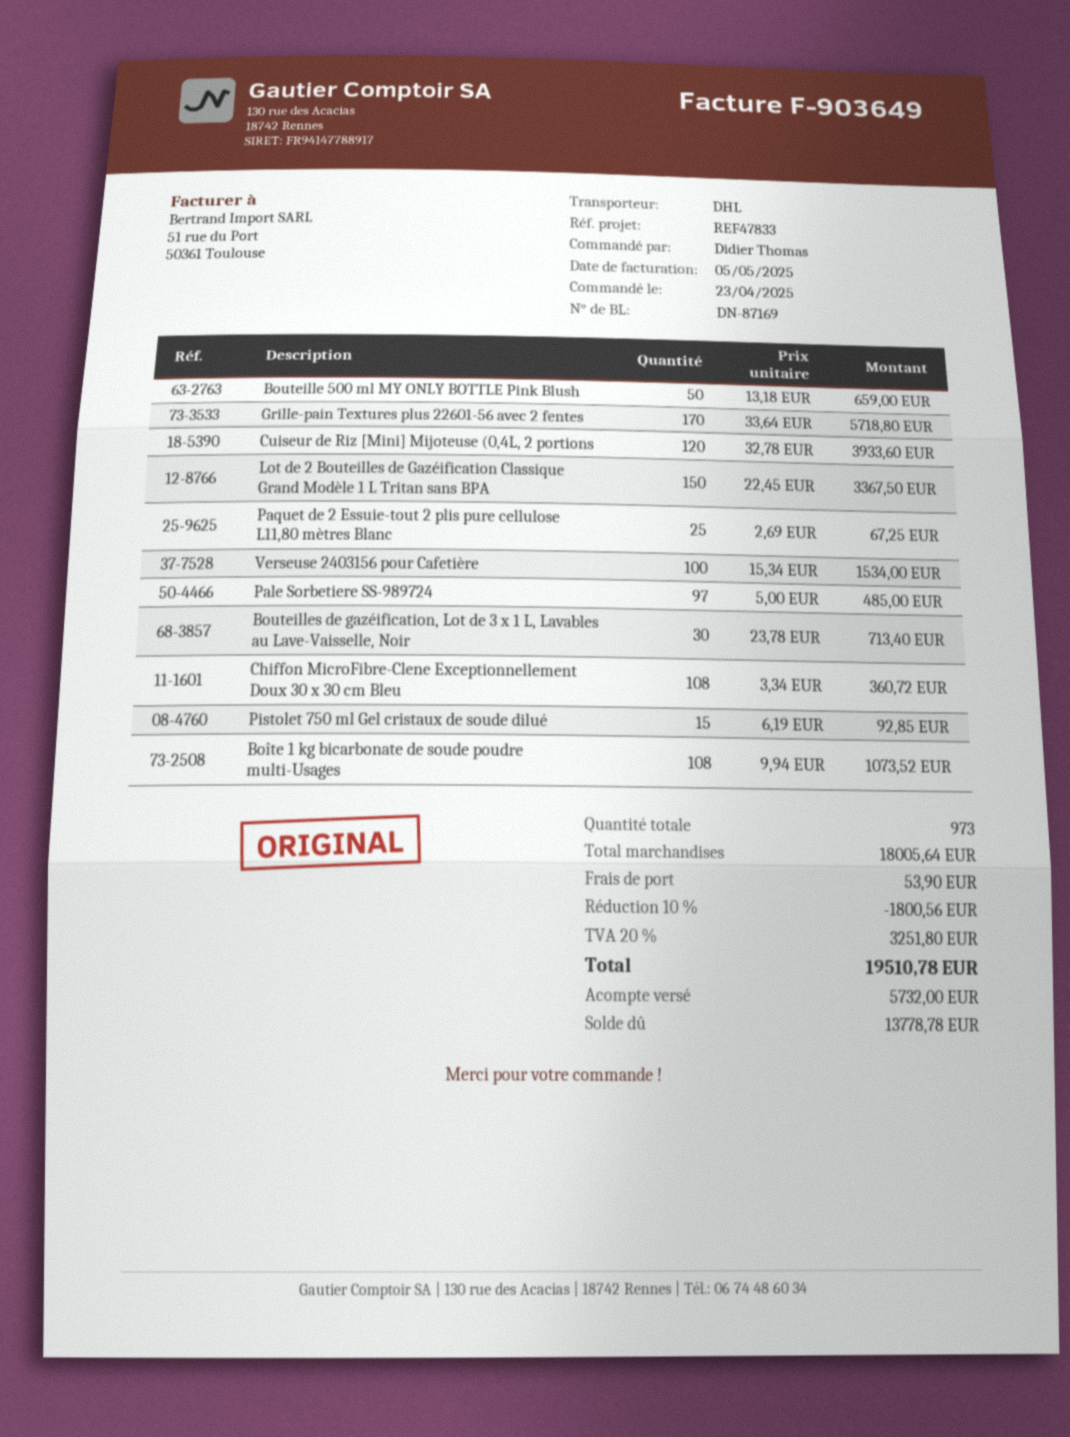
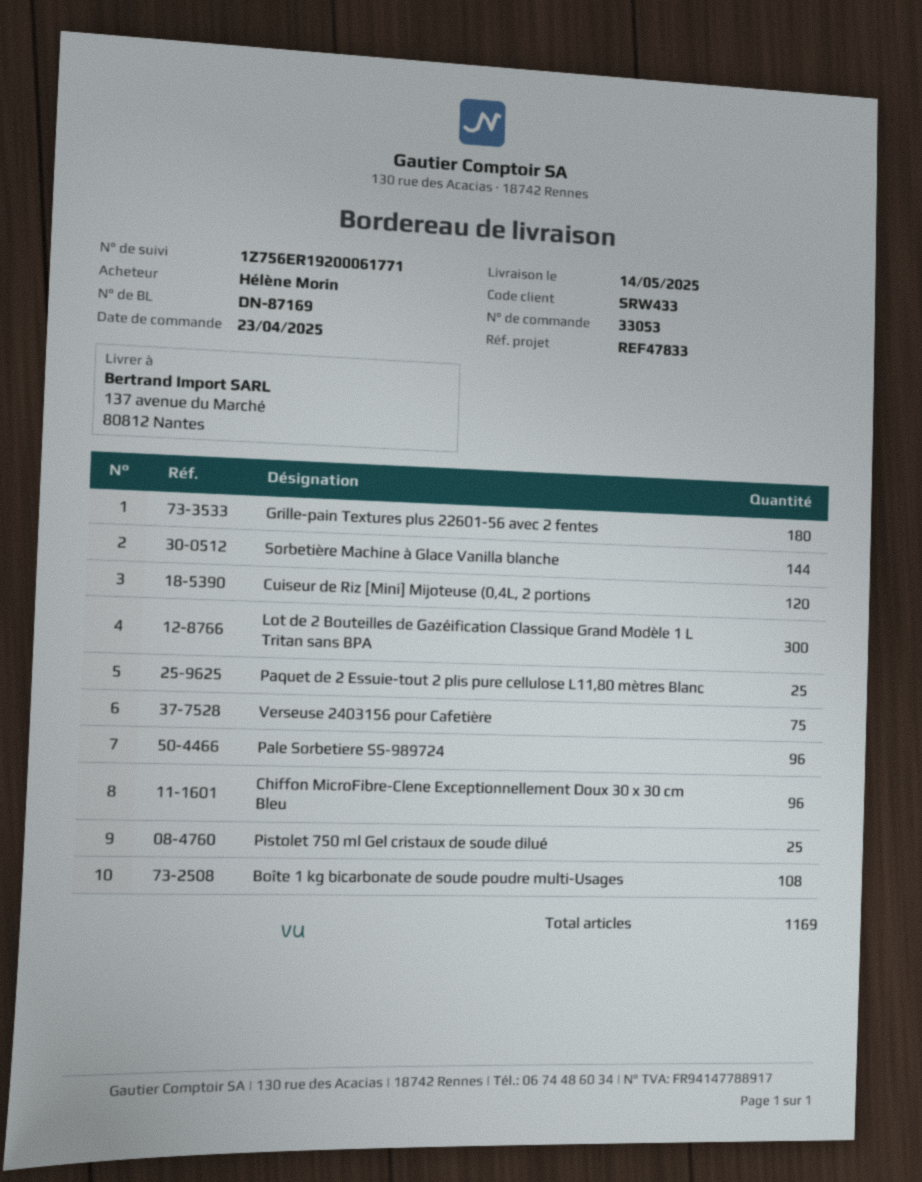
ordered by: Didier Thomas -> Hélène Morin
Bouteille 500 ml MY ONLY BOTTLE Pink Blush: 50 -> none
Grille-pain Textures plus 22601-56 avec 2 fentes: 170 -> 180
Lot de 2 Bouteilles de Gazéification Classique Grand Modèle 1 L Tritan sans BPA: 150 -> 300
Verseuse 2403156 pour Cafetière: 100 -> 75
Pale Sorbetiere SS-989724: 97 -> 96
Bouteilles de gazéification, Lot de 3 x 1 L, Lavables au Lave-Vaisselle, Noir: 30 -> none
Chiffon MicroFibre-Clene Exceptionnellement Doux 30 x 30 cm Bleu: 108 -> 96
Pistolet 750 ml Gel cristaux de soude dilué: 15 -> 25
Sorbetière Machine à Glace Vanilla blanche: none -> 144
total quantity: 973 -> 1169

